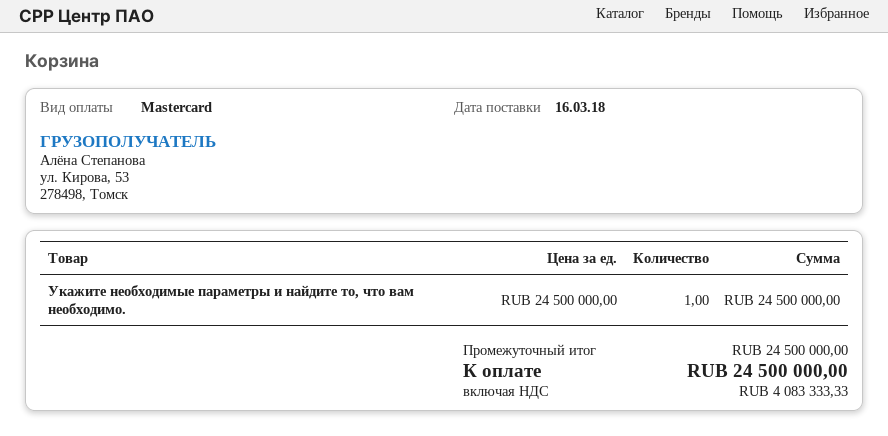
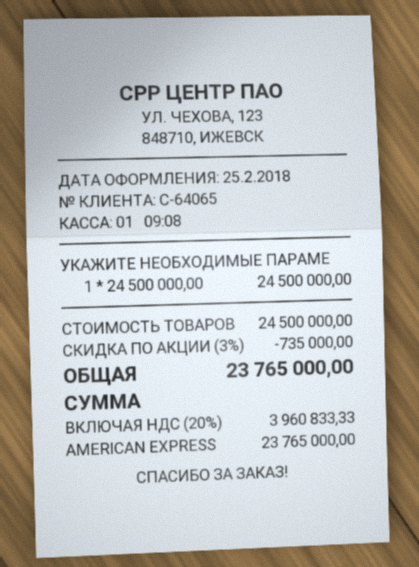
payment method: Mastercard -> American Express
discount: none -> 3% = 735000.00
tax: 4083333.33 -> 3960833.33
total: 24500000.00 -> 23765000.00

